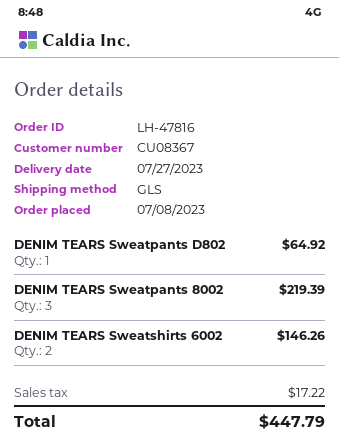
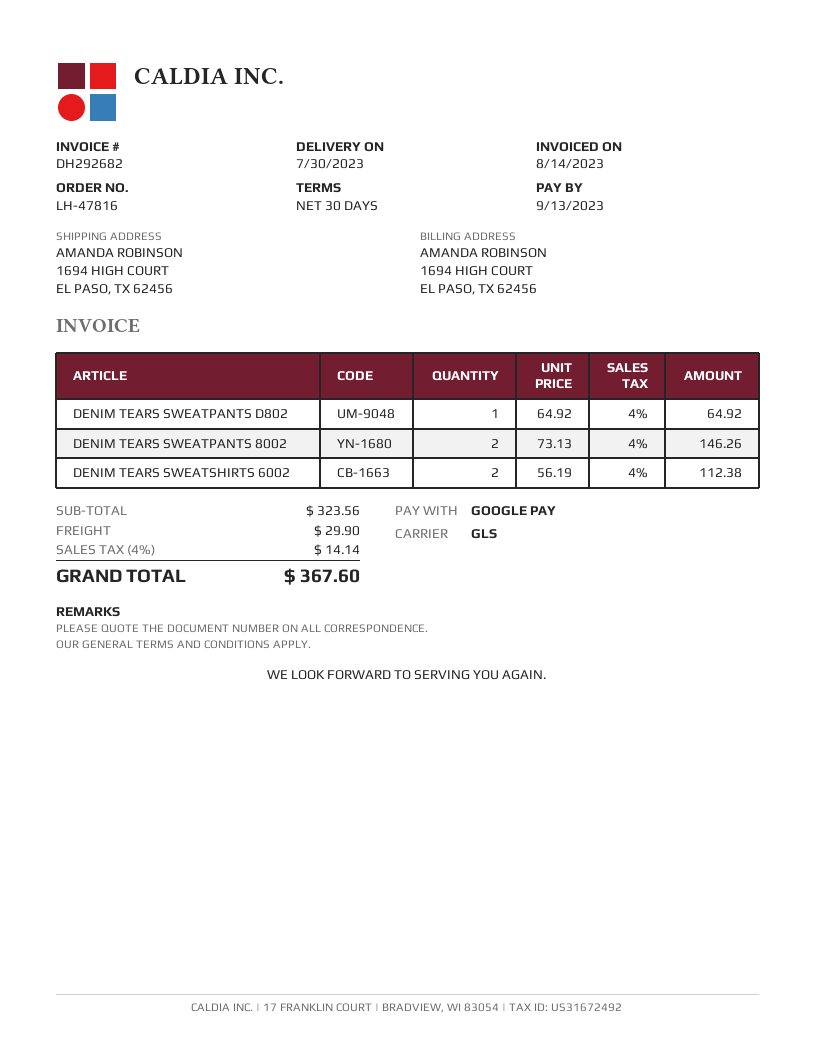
delivery date: 2023-07-27 -> 2023-07-30
DENIM TEARS Sweatpants 8002: 3 for 219.39 -> 2 for 146.26
DENIM TEARS Sweatshirts 6002: 2 for 146.26 -> 2 for 112.38
shipping: none -> 29.90
tax: 17.22 -> 14.14
total: 447.79 -> 367.60

